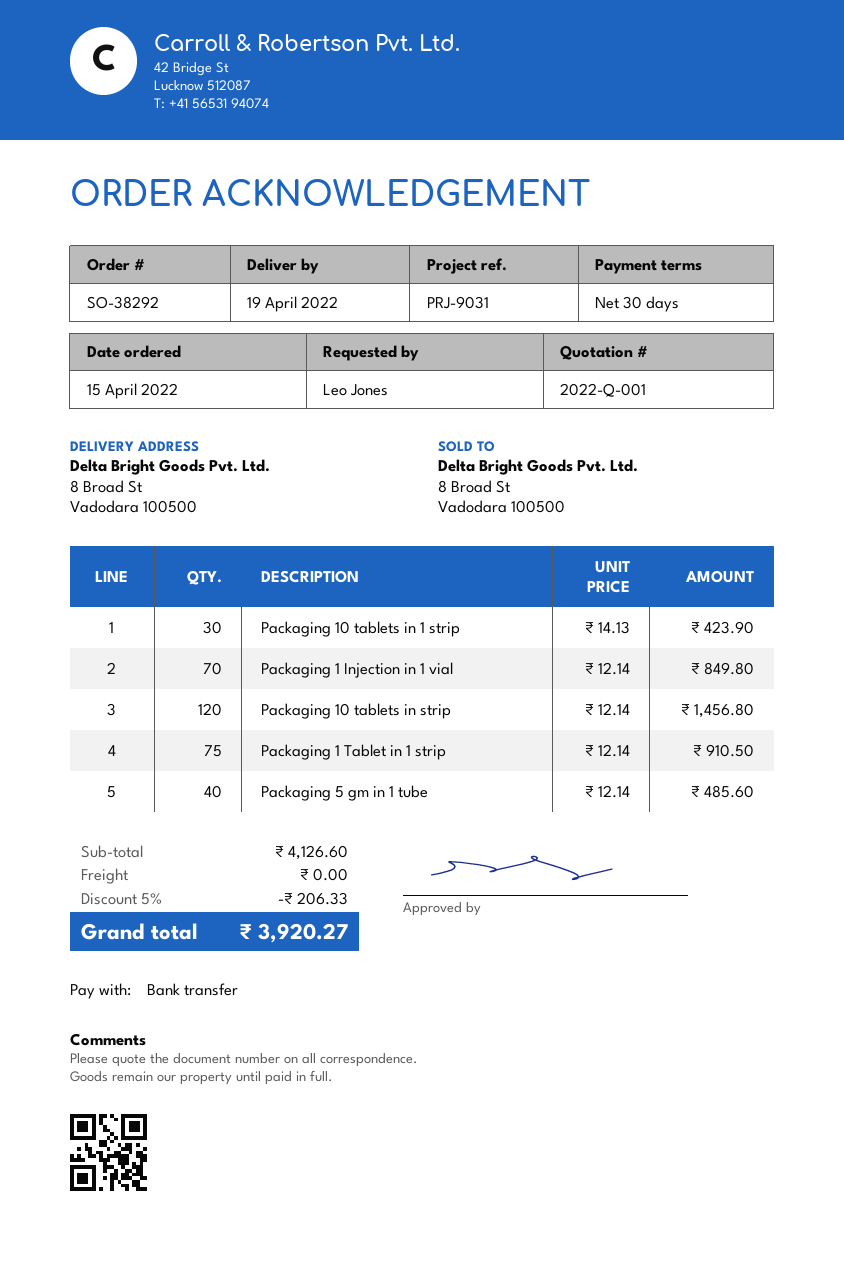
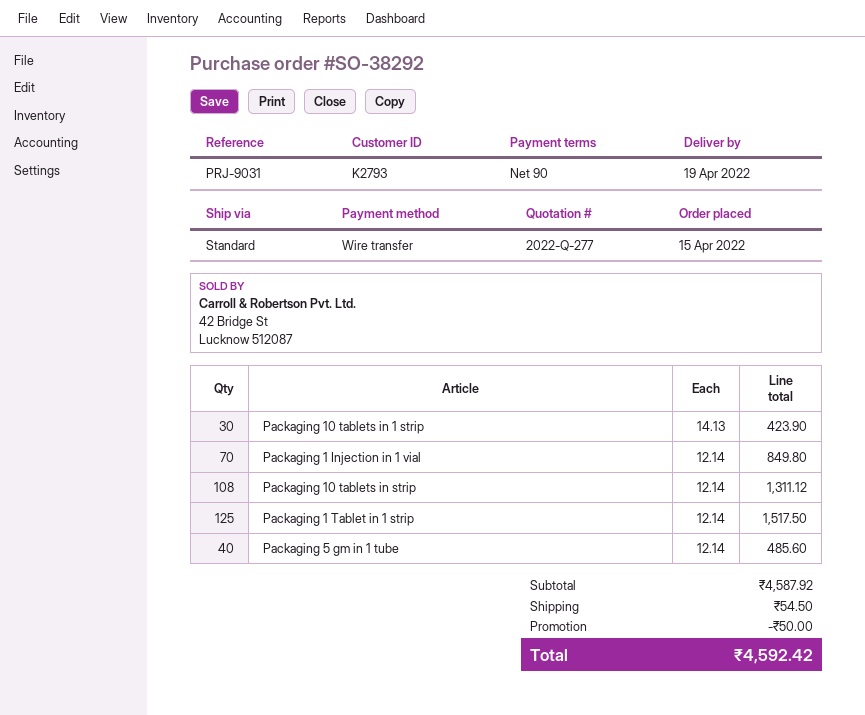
quote number: 2022-Q-001 -> 2022-Q-277
payment terms: 30 days -> 90 days
Packaging 10 tablets in strip: 120 x 12.14 = 1456.80 -> 108 x 12.14 = 1311.12
Packaging 1 Tablet in 1 strip: 75 x 12.14 = 910.50 -> 125 x 12.14 = 1517.50
subtotal: 4126.60 -> 4587.92
discount: 206.33 -> 50.00
shipping: 0.00 -> 54.50
total: 3920.27 -> 4592.42

